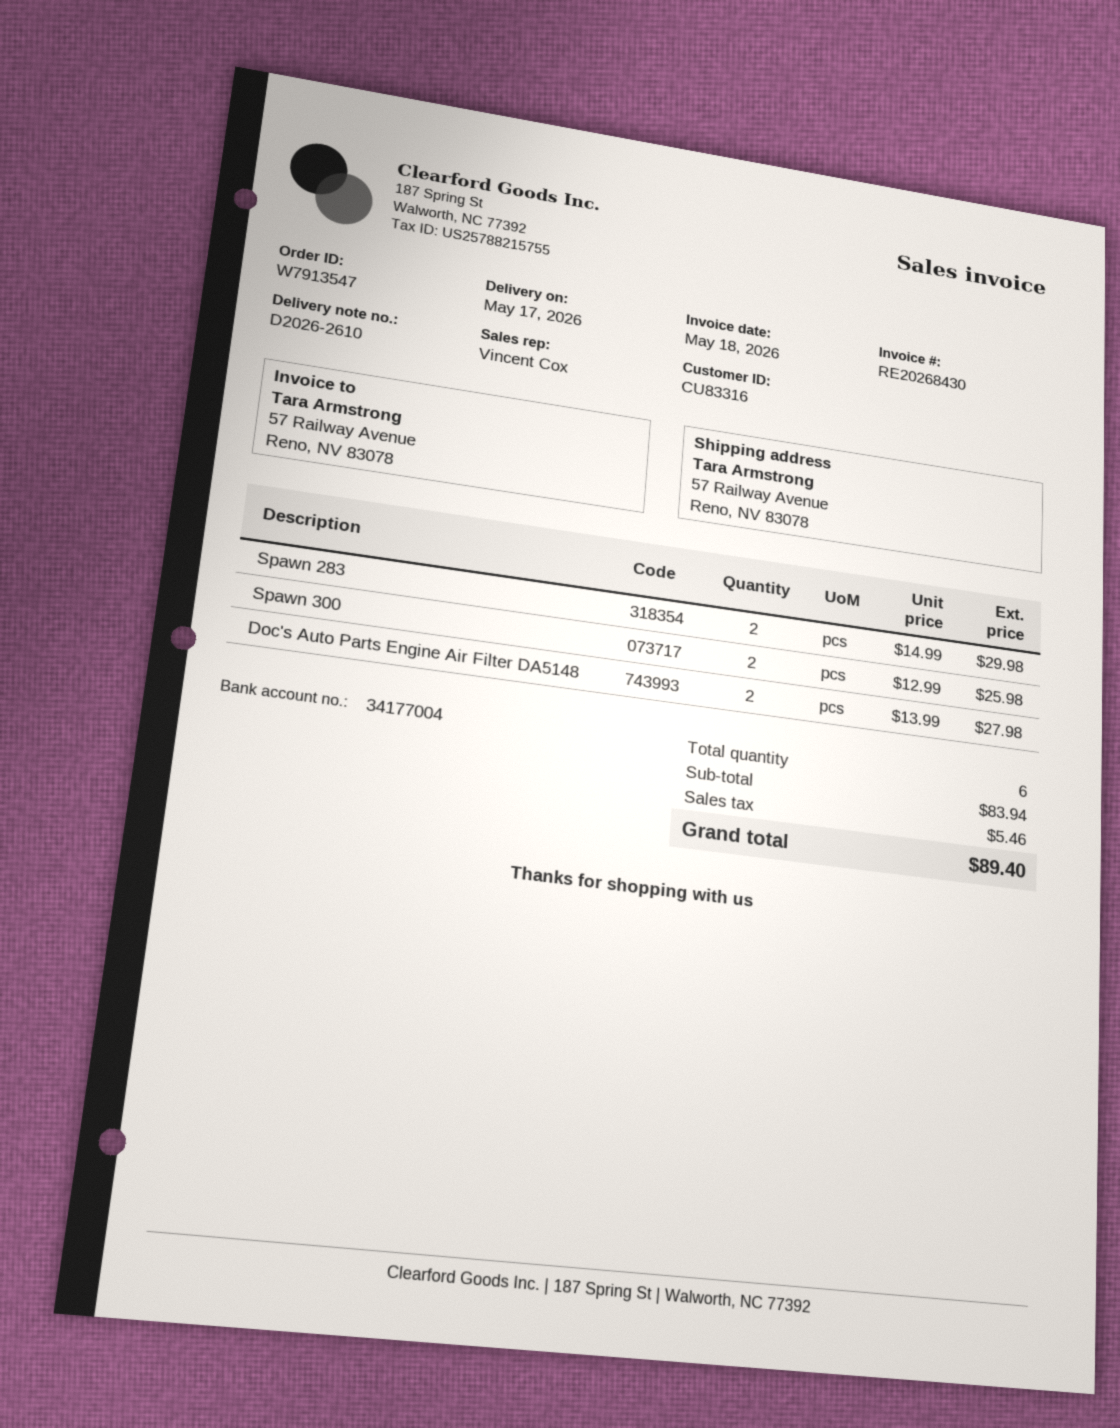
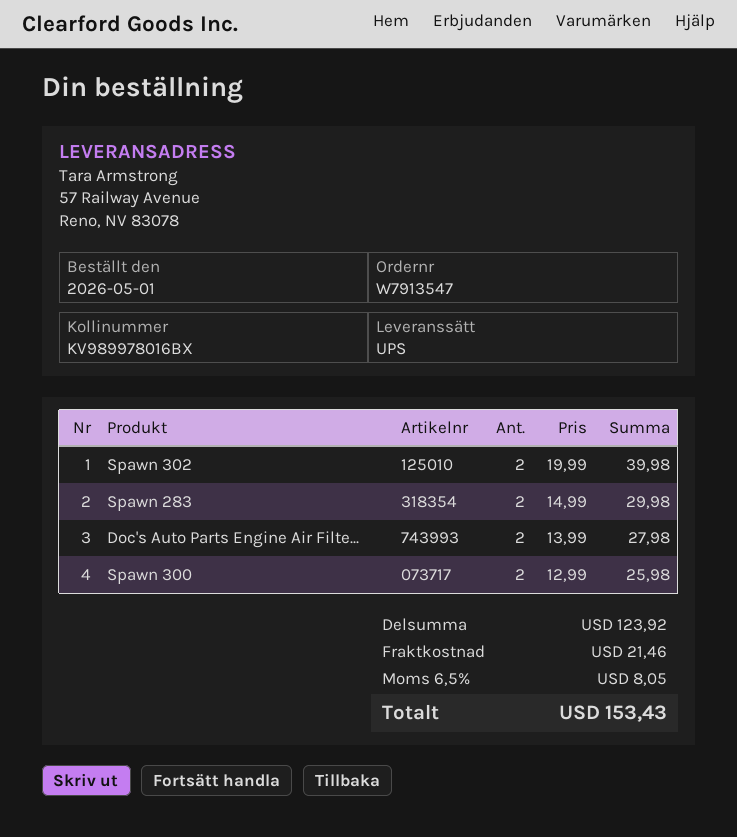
Spawn 302: none -> 2 x 19.99 = 39.98
subtotal: 83.94 -> 123.92
shipping: none -> 21.46
tax: 5.46 -> 8.05
total: 89.40 -> 153.43

